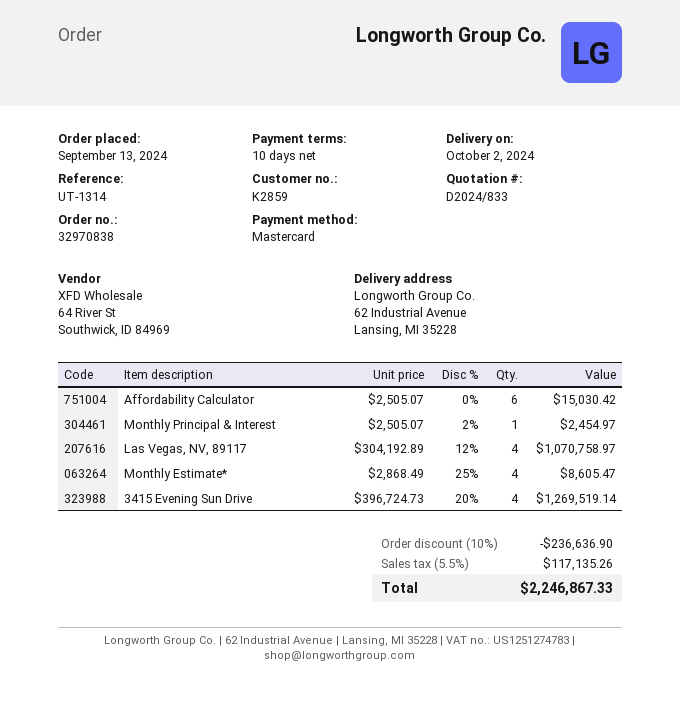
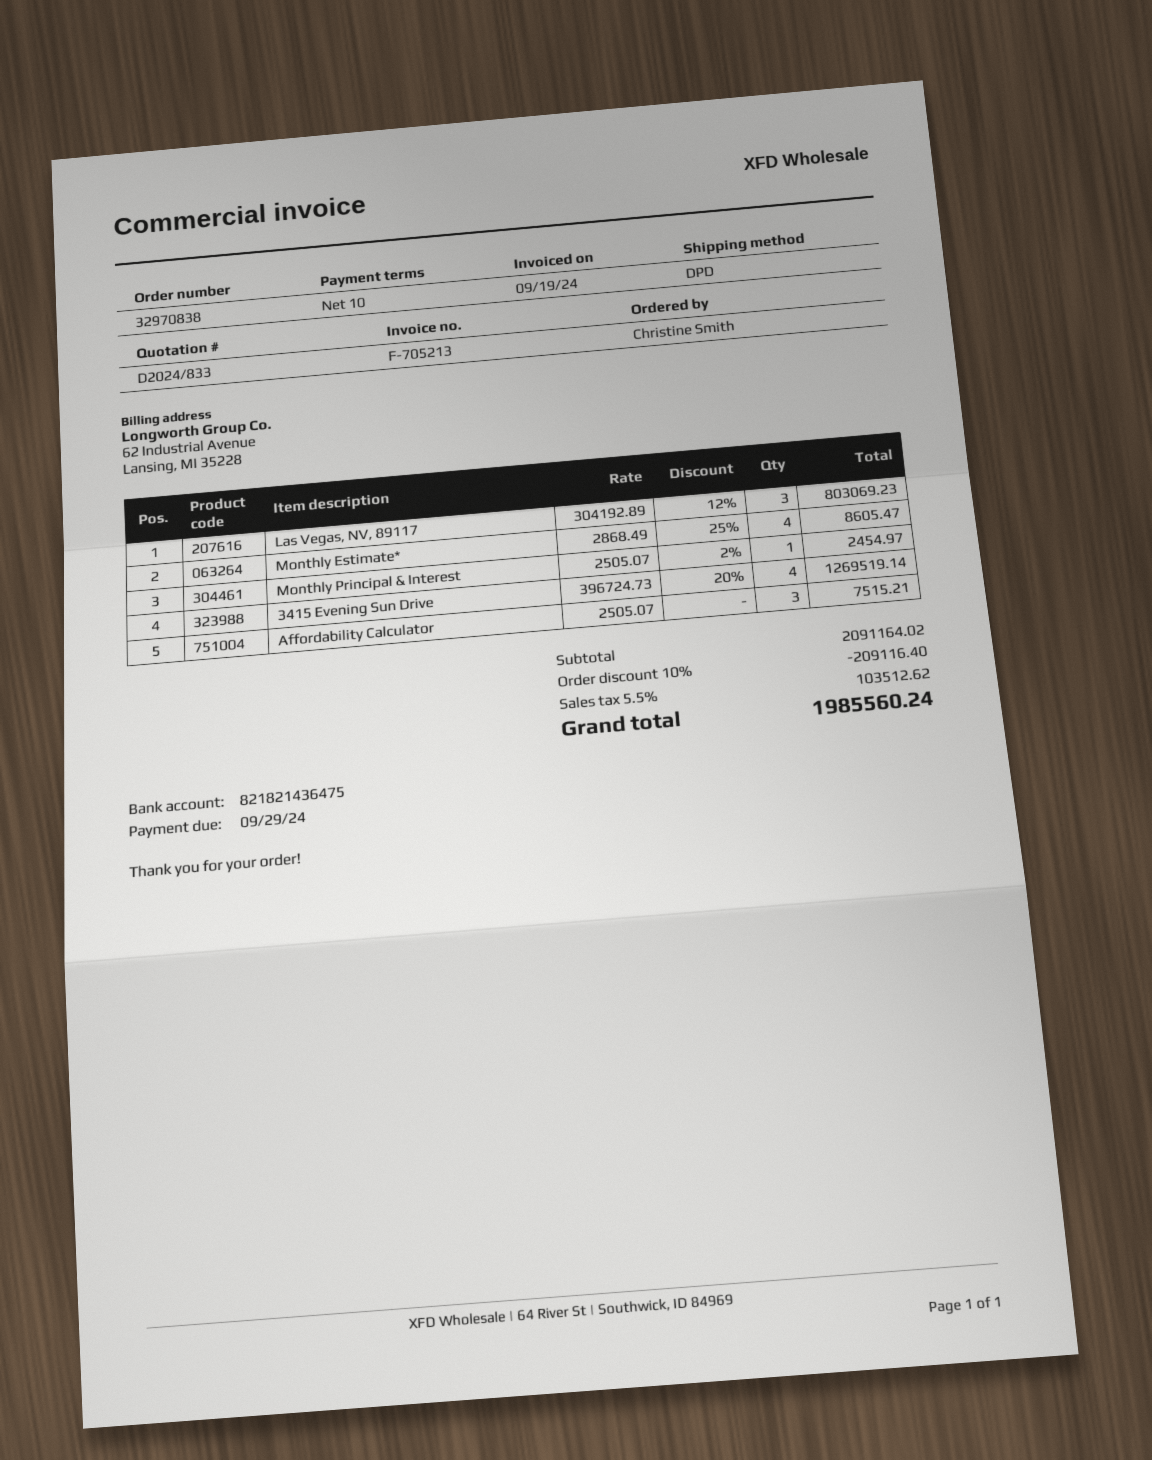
Affordability Calculator: 6 x 2505.07 = 15030.42 -> 3 x 2505.07 = 7515.21
Las Vegas, NV, 89117: 4 x 304192.89 - 12% = 1070758.97 -> 3 x 304192.89 - 12% = 803069.23
discount: 10% = 236636.90 -> 10% = 209116.40
tax: 5.5% = 117135.26 -> 5.5% = 103512.62
total: 2246867.33 -> 1985560.24

